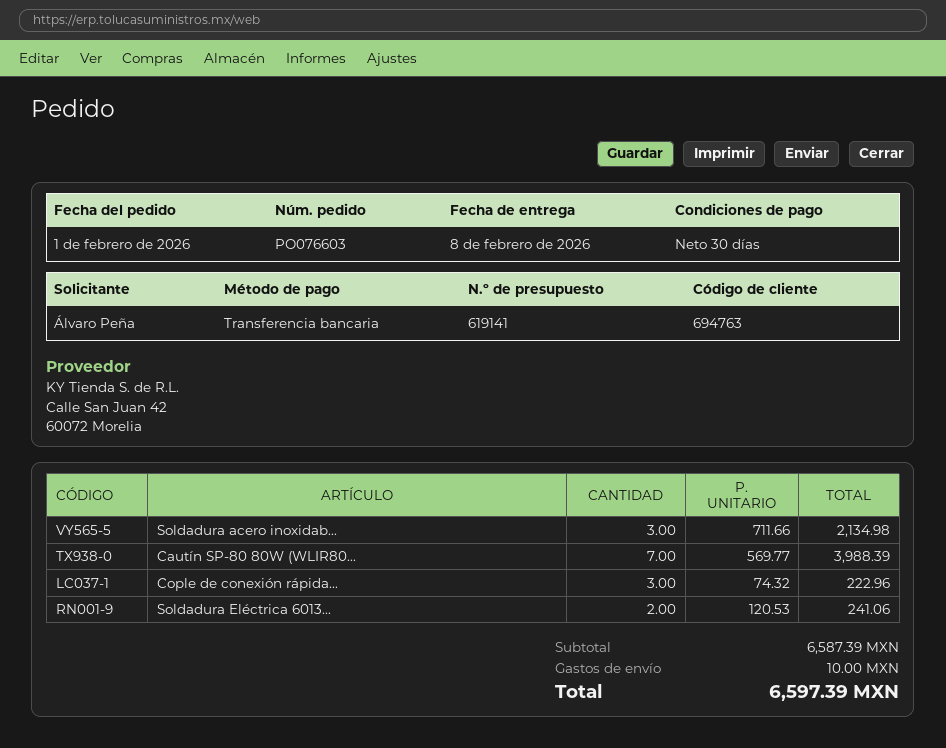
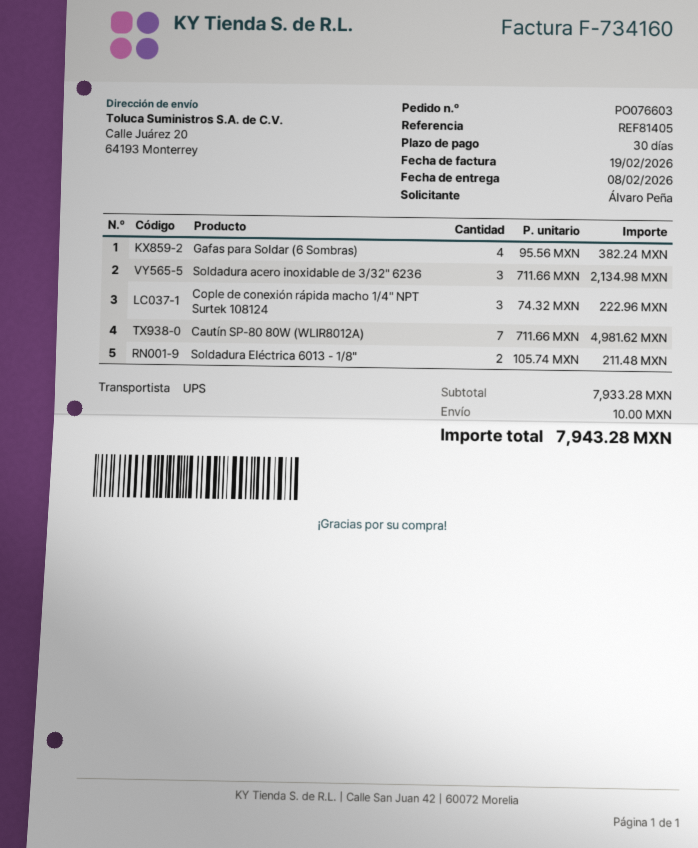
Cautín SP-80 80W (WLIR80...: 7 x 569.77 = 3988.39 -> 7 x 711.66 = 4981.62
Soldadura Eléctrica 6013...: 2 x 120.53 = 241.06 -> 2 x 105.74 = 211.48
Gafas para Soldar (6 Sombras): none -> 4 x 95.56 = 382.24
subtotal: 6587.39 -> 7933.28
total: 6597.39 -> 7943.28

